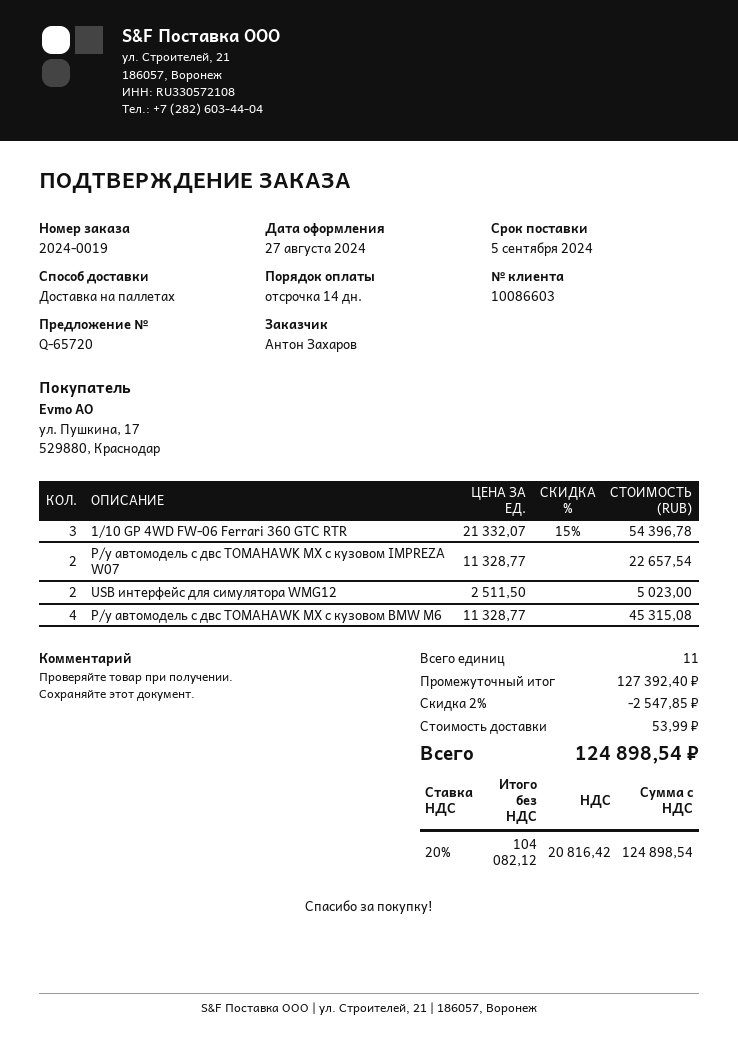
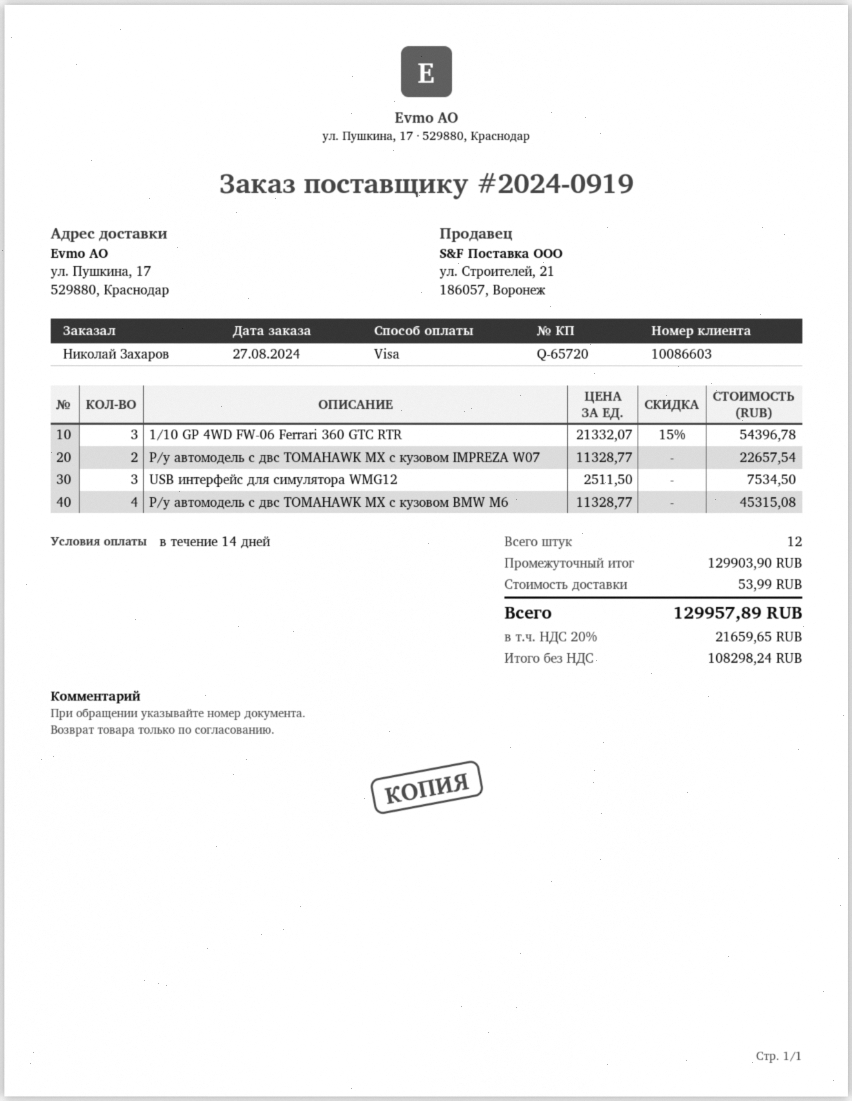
order number: 2024-0019 -> 2024-0919
ordered by: Антон Захаров -> Николай Захаров
USB интерфейс для симулятора WMG12: 2 x 2511.50 = 5023.00 -> 3 x 2511.50 = 7534.50
total quantity: 11 -> 12
subtotal: 127392.40 -> 129903.90
discount: 2% = 2547.85 -> none
net: 104082.12 -> 108298.24
tax: 20% = 20816.42 -> 20% = 21659.65
total: 124898.54 -> 129957.89

